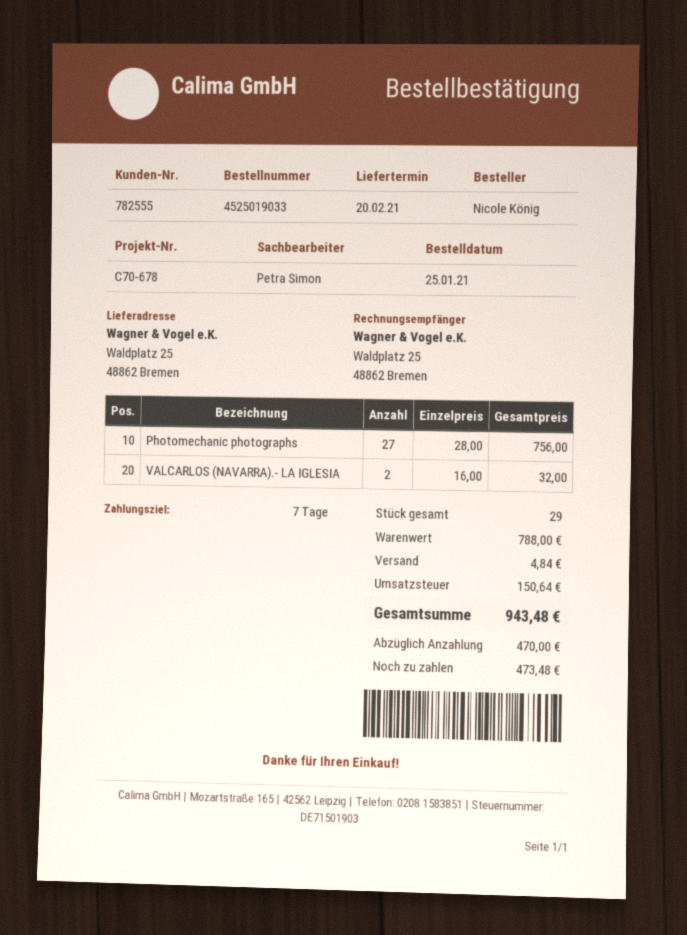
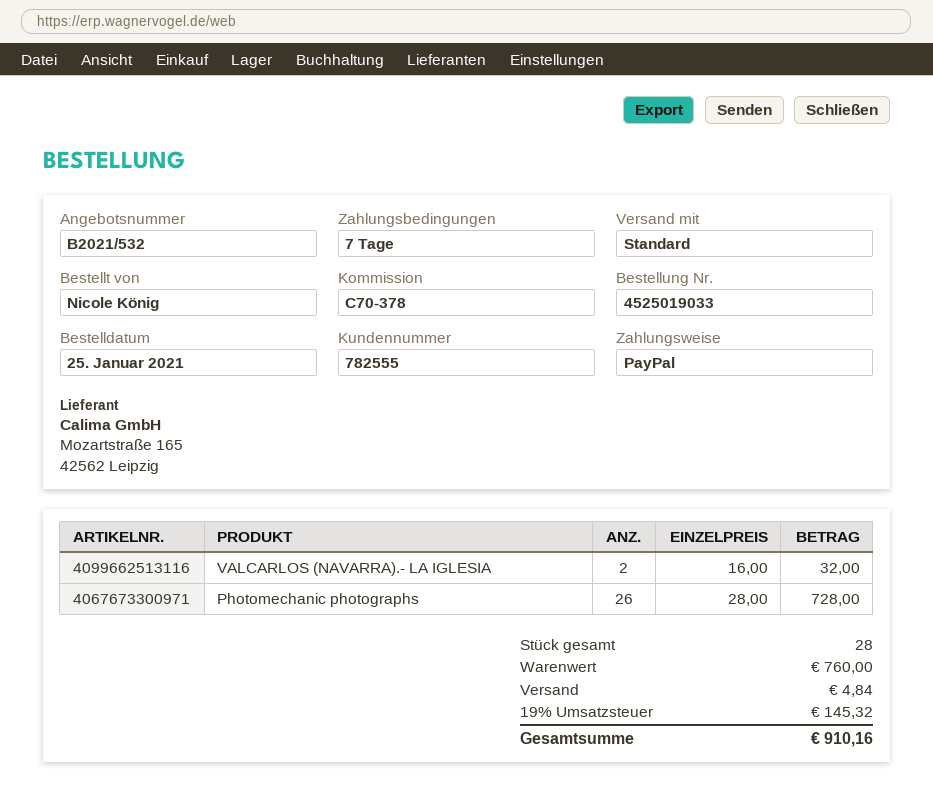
reference: C70-678 -> C70-378
Photomechanic photographs: 27 x 28.00 = 756.00 -> 26 x 28.00 = 728.00
total quantity: 29 -> 28
subtotal: 788.00 -> 760.00
tax: 150.64 -> 145.32
total: 943.48 -> 910.16

